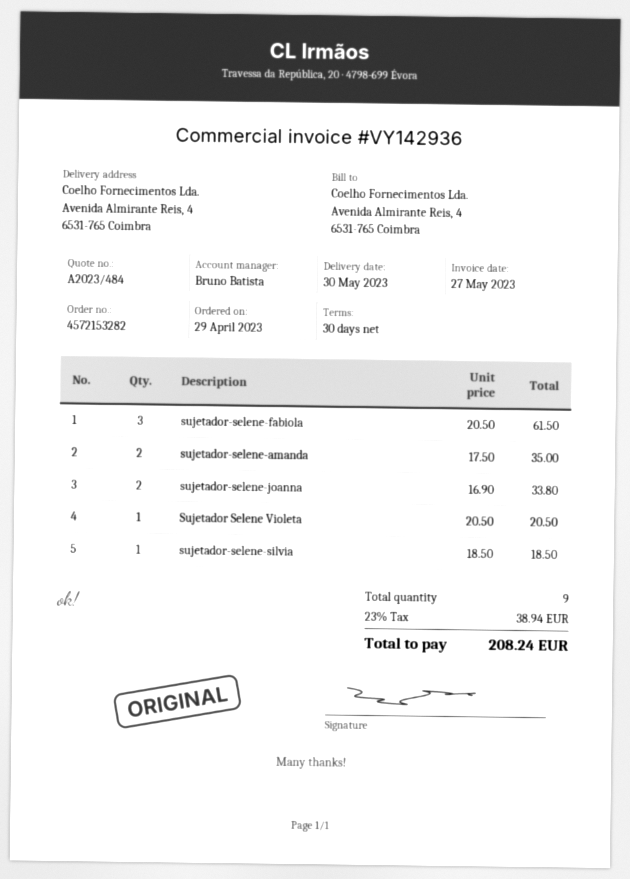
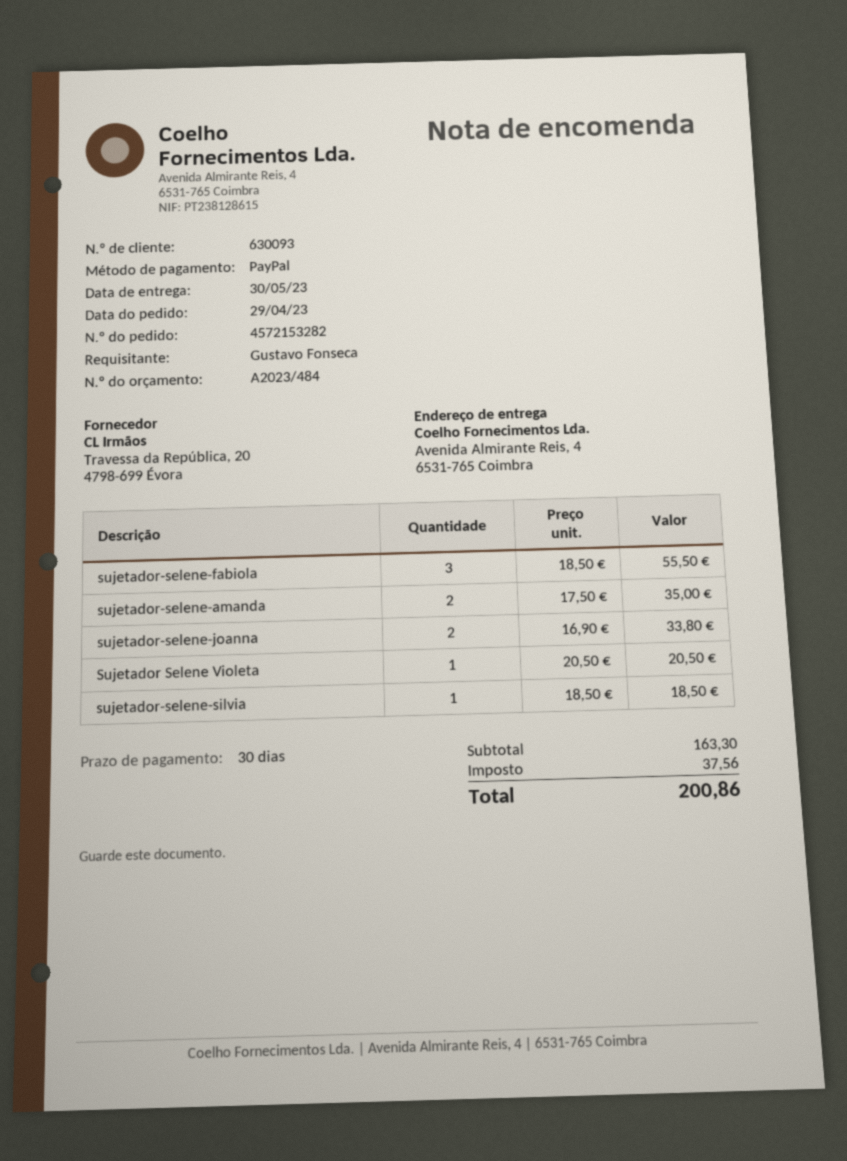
sujetador-selene-fabiola: 3 x 20.50 = 61.50 -> 3 x 18.50 = 55.50
tax: 38.94 -> 37.56
total: 208.24 -> 200.86

